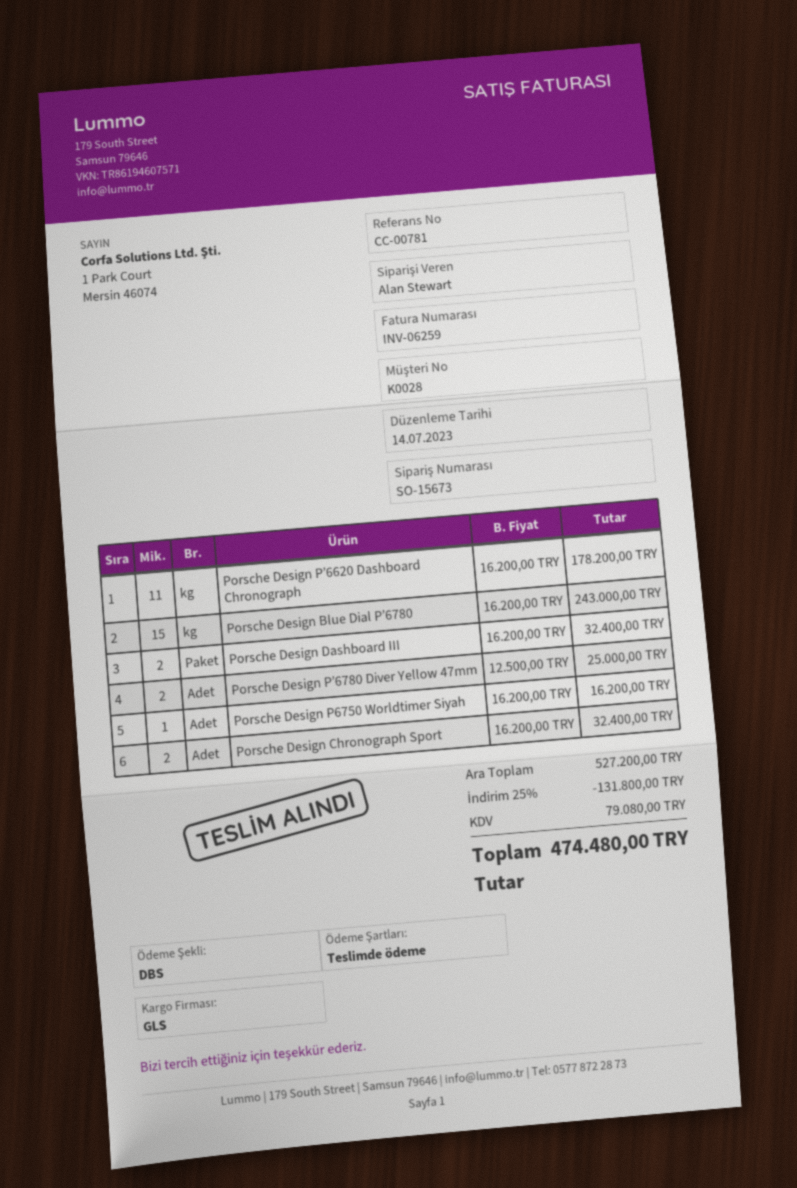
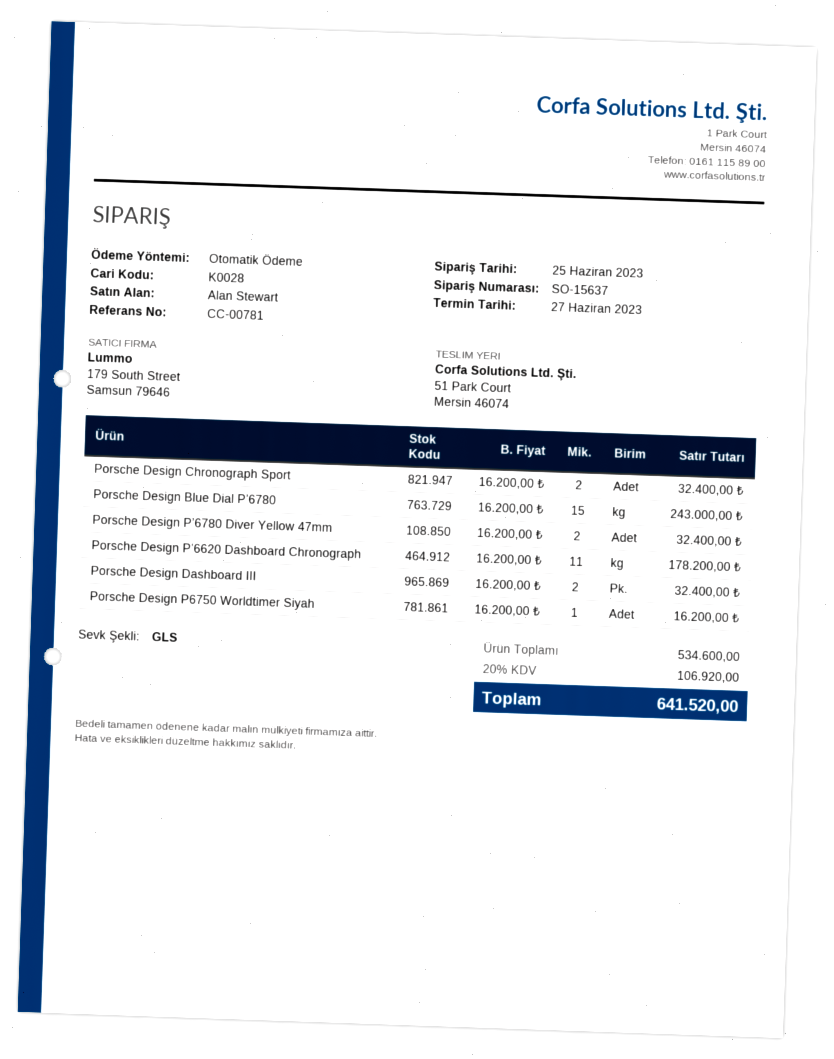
order number: SO-15673 -> SO-15637
Porsche Design P’6780 Diver Yellow 47mm: 2 x 12500.00 = 25000.00 -> 2 x 16200.00 = 32400.00
subtotal: 527200.00 -> 534600.00
discount: 25% = 131800.00 -> none
tax: 79080.00 -> 106920.00
total: 474480.00 -> 641520.00

